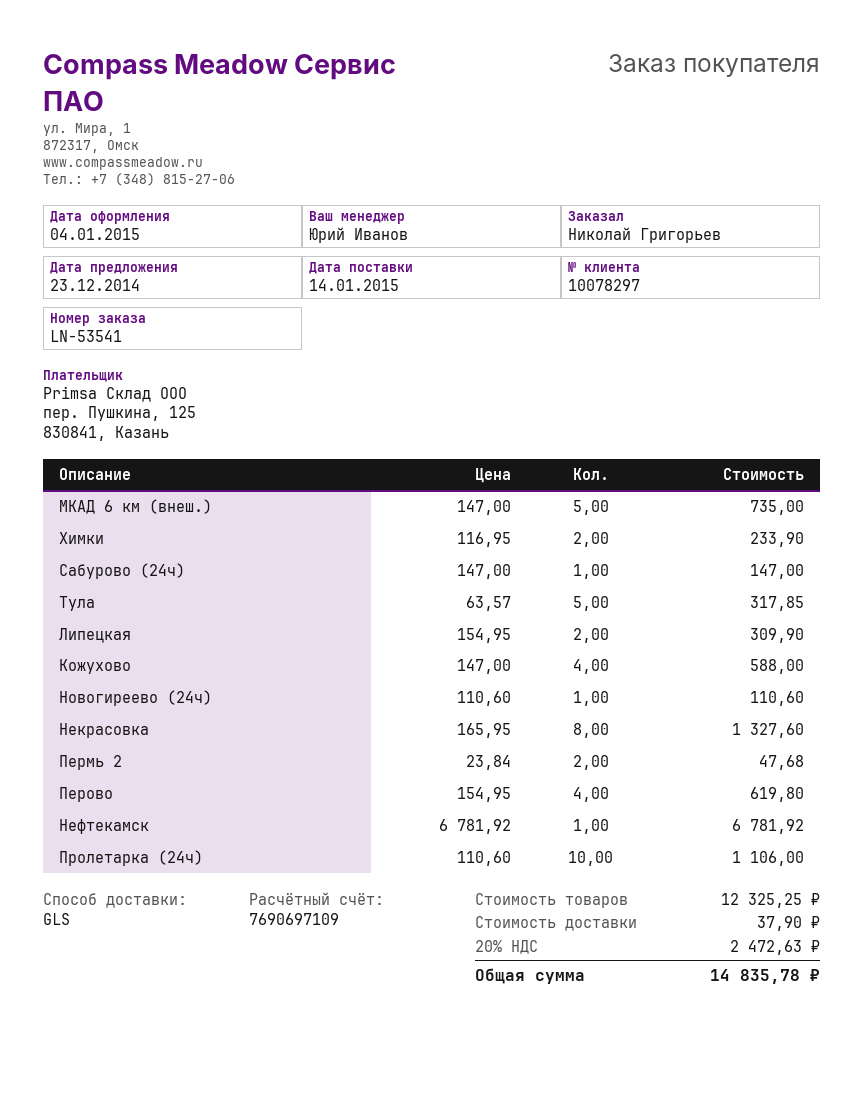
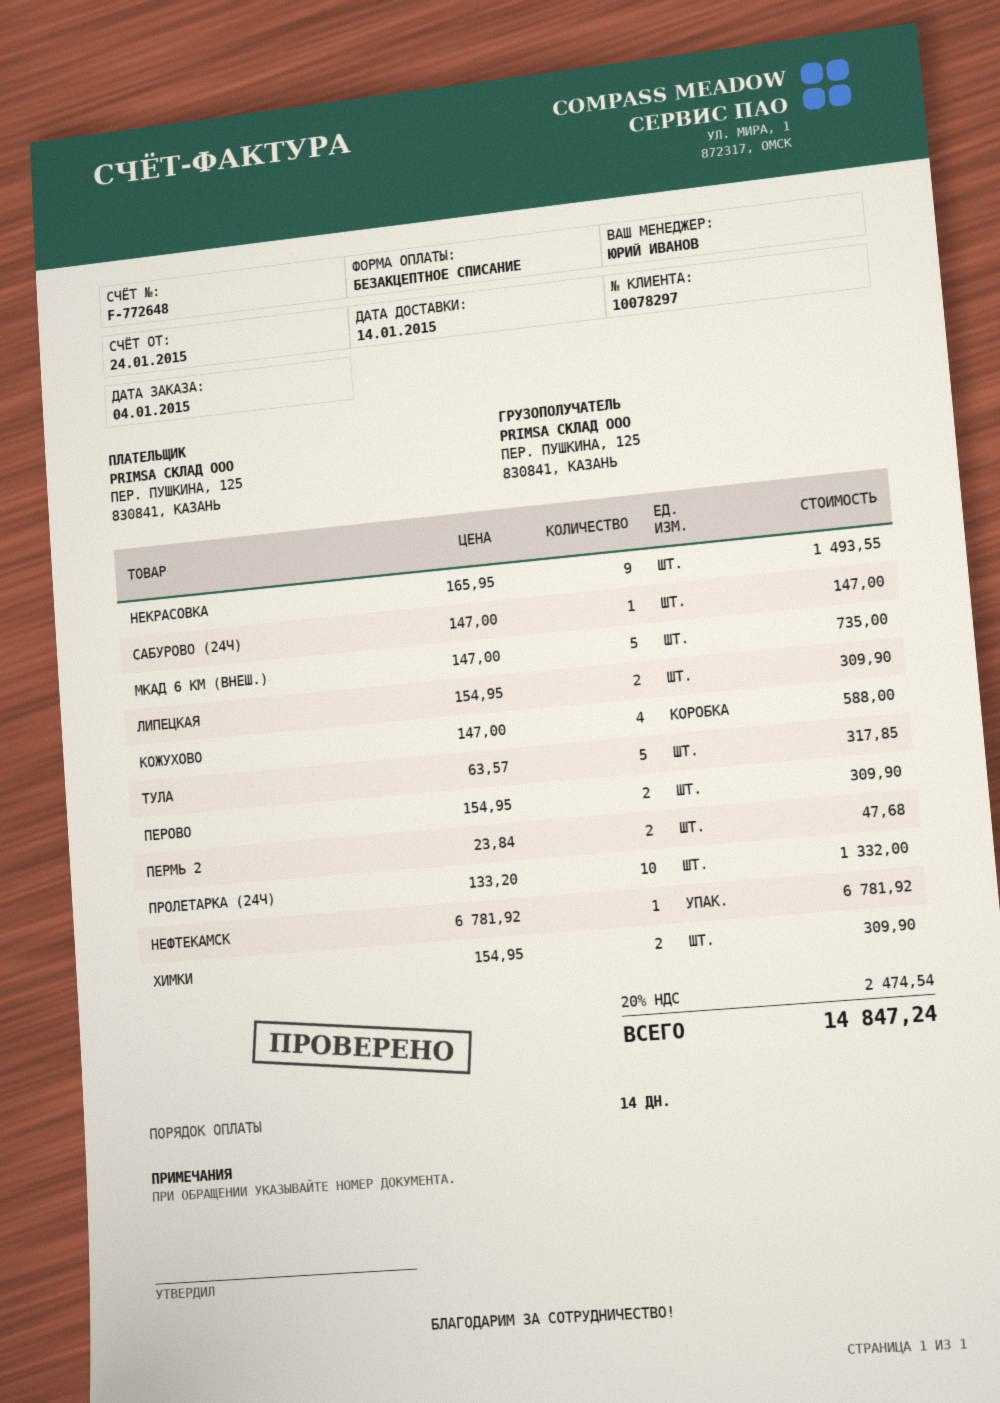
Химки: 2 x 116.95 = 233.90 -> 2 x 154.95 = 309.90
Новогиреево (24ч): 1 x 110.60 = 110.60 -> none
Некрасовка: 8 x 165.95 = 1327.60 -> 9 x 165.95 = 1493.55
Перово: 4 x 154.95 = 619.80 -> 2 x 154.95 = 309.90
Пролетарка (24ч): 10 x 110.60 = 1106.00 -> 10 x 133.20 = 1332.00
shipping: 37.90 -> none
tax: 20% = 2472.63 -> 20% = 2474.54
total: 14835.78 -> 14847.24

